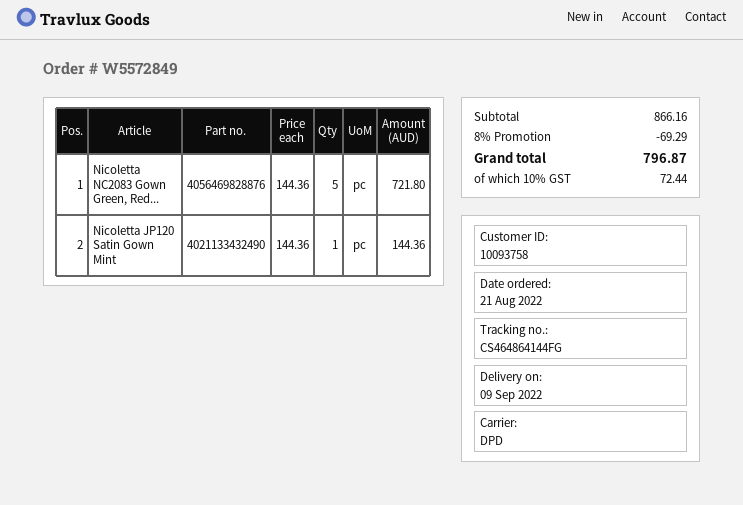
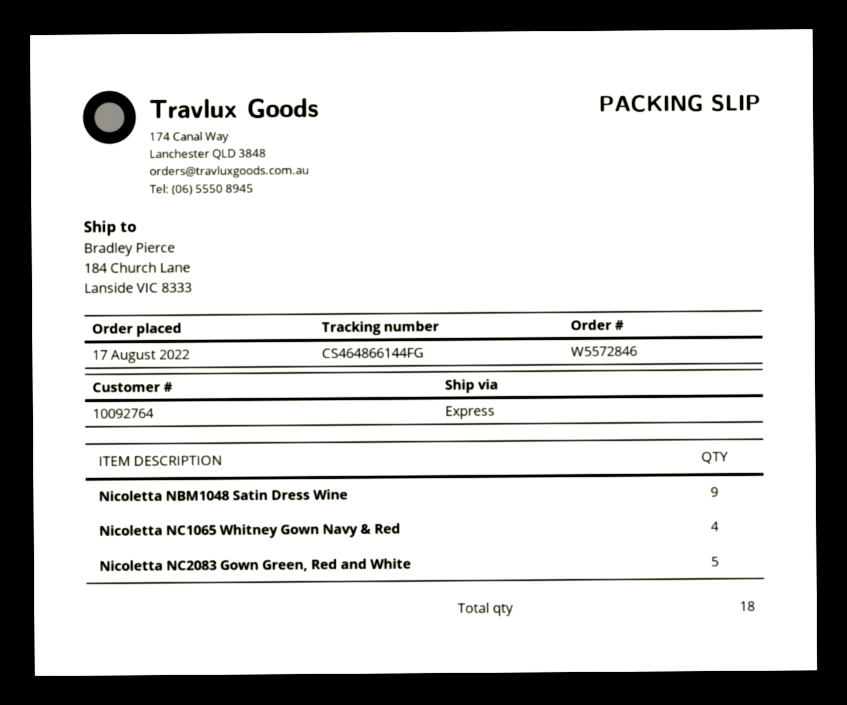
order number: W5572849 -> W5572846
order date: 2022-08-21 -> 2022-08-17
customer number: 10093758 -> 10092764
shipping method: DPD -> express
tracking number: CS464864144FG -> CS464866144FG
Nicoletta JP120 Satin Gown Mint: 1 -> none
Nicoletta NBM1048 Satin Dress Wine: none -> 9
Nicoletta NC1065 Whitney Gown Navy & Red: none -> 4

